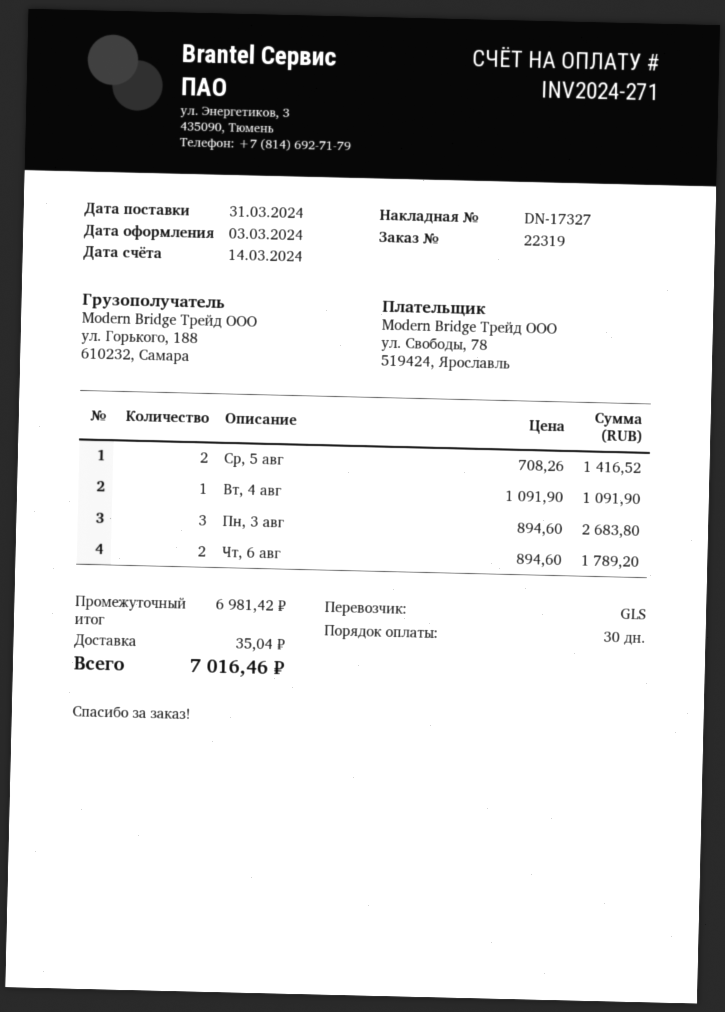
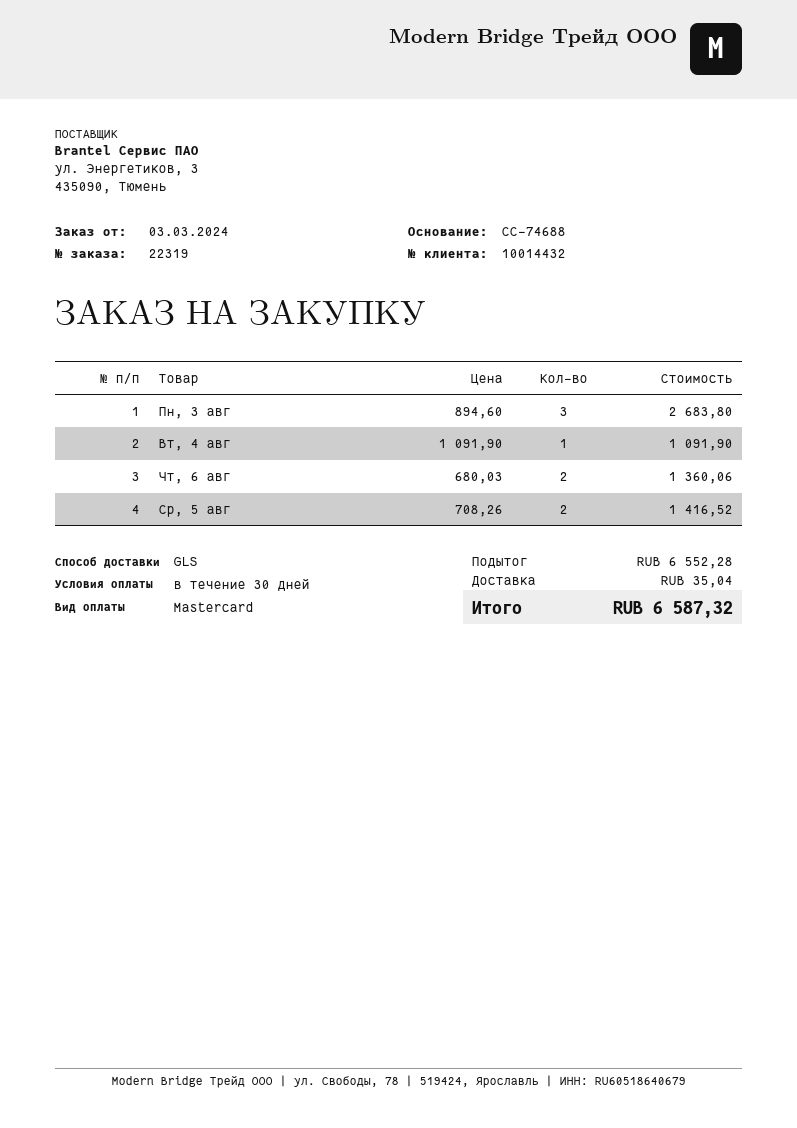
Чт, 6 авг: 2 x 894.60 = 1789.20 -> 2 x 680.03 = 1360.06
subtotal: 6981.42 -> 6552.28
total: 7016.46 -> 6587.32

